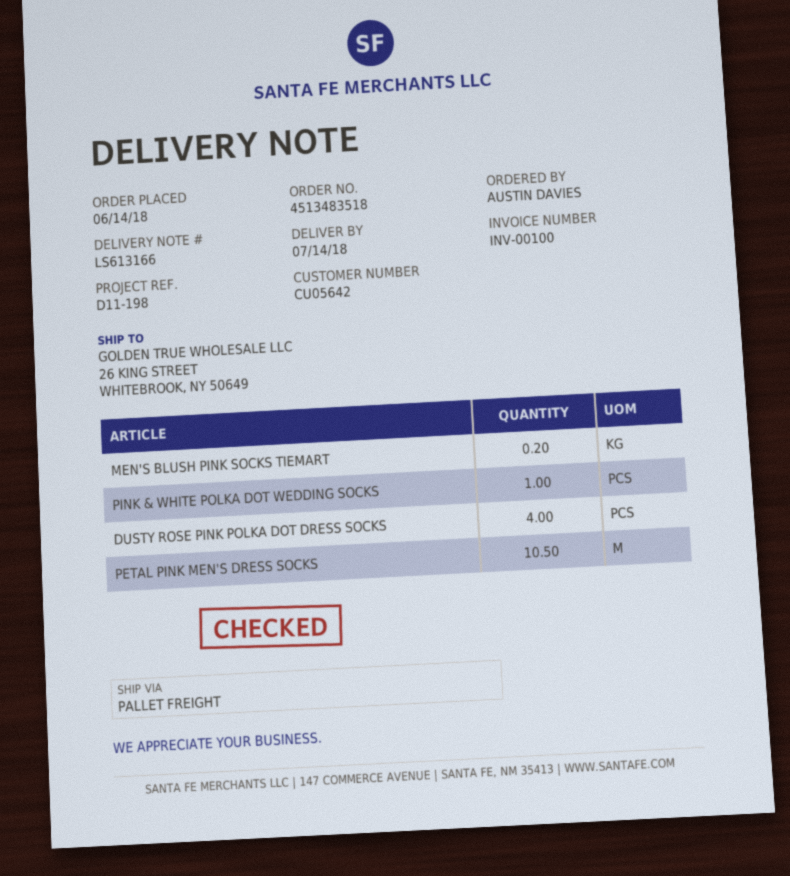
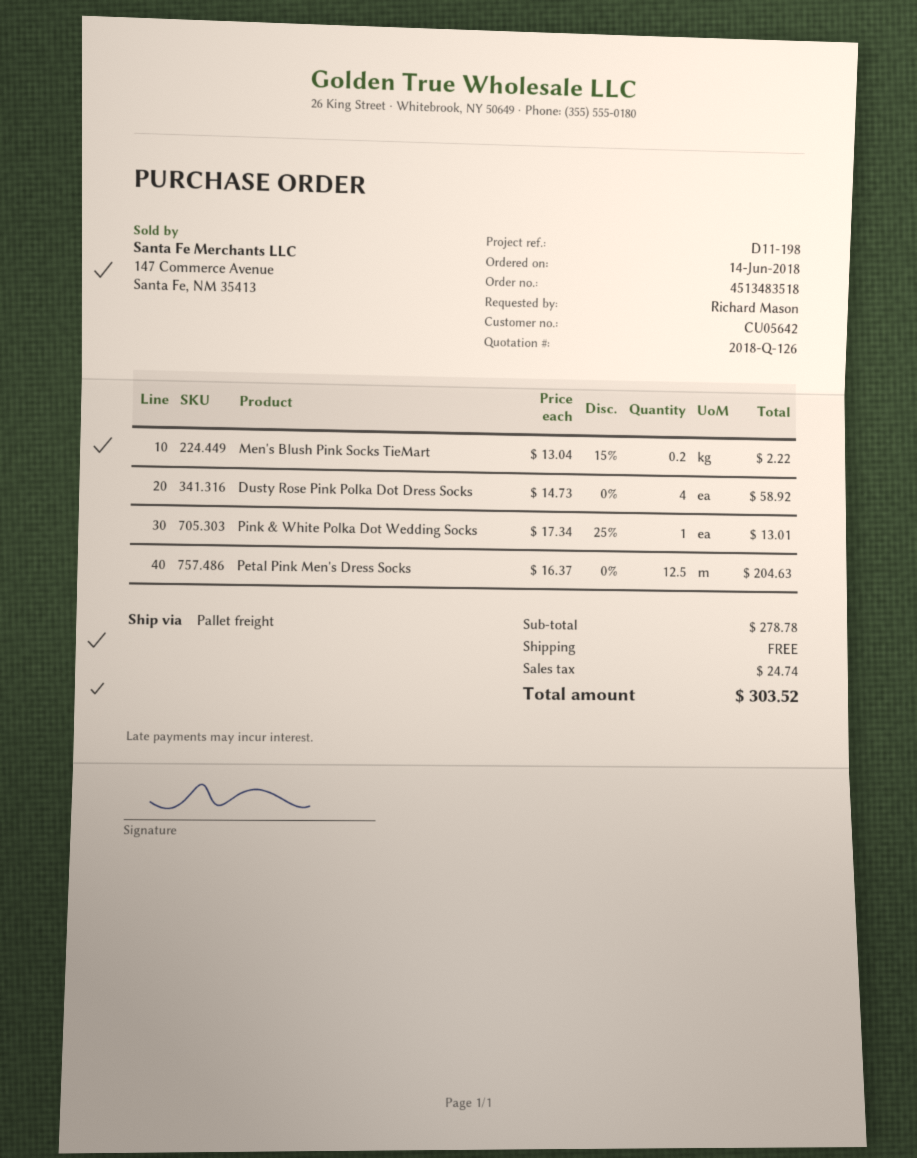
ordered by: AUSTIN DAVIES -> Richard Mason
PETAL PINK MEN'S DRESS SOCKS: 10.5 -> 12.5

